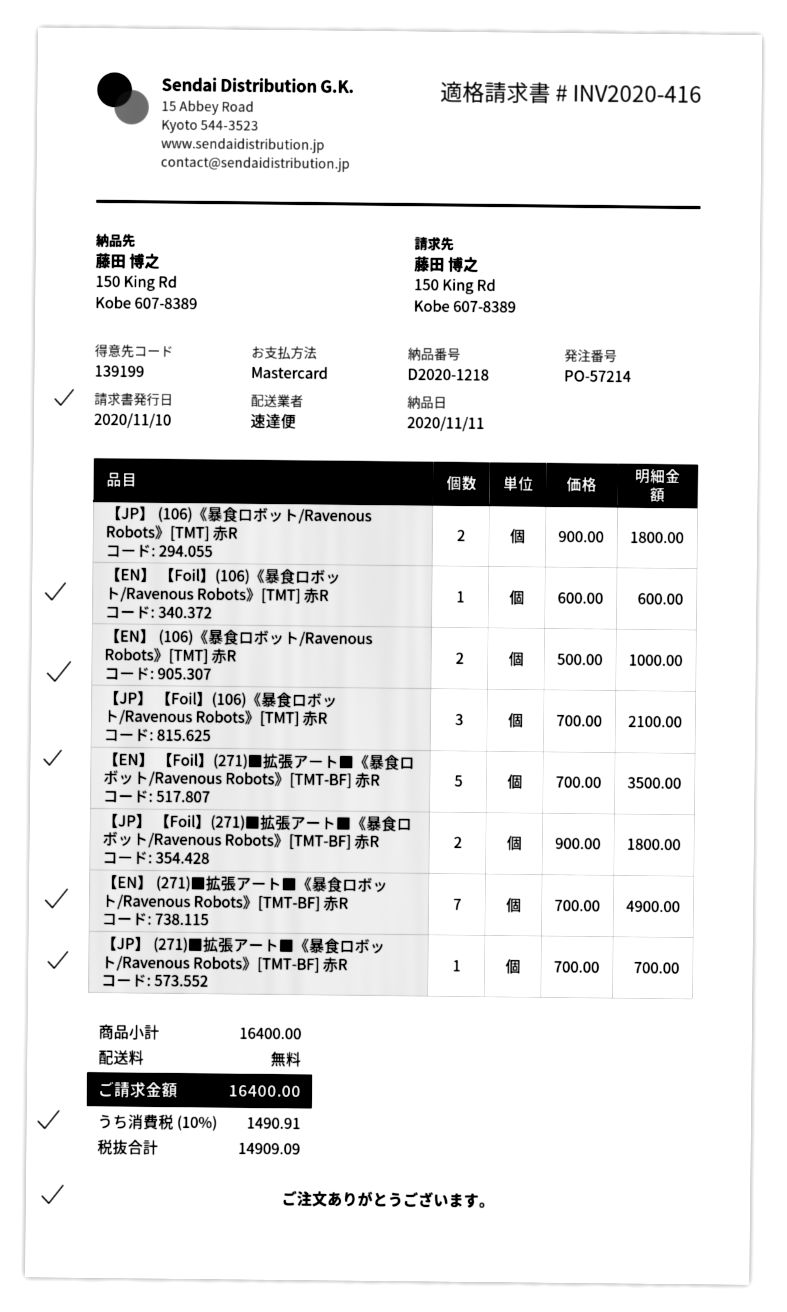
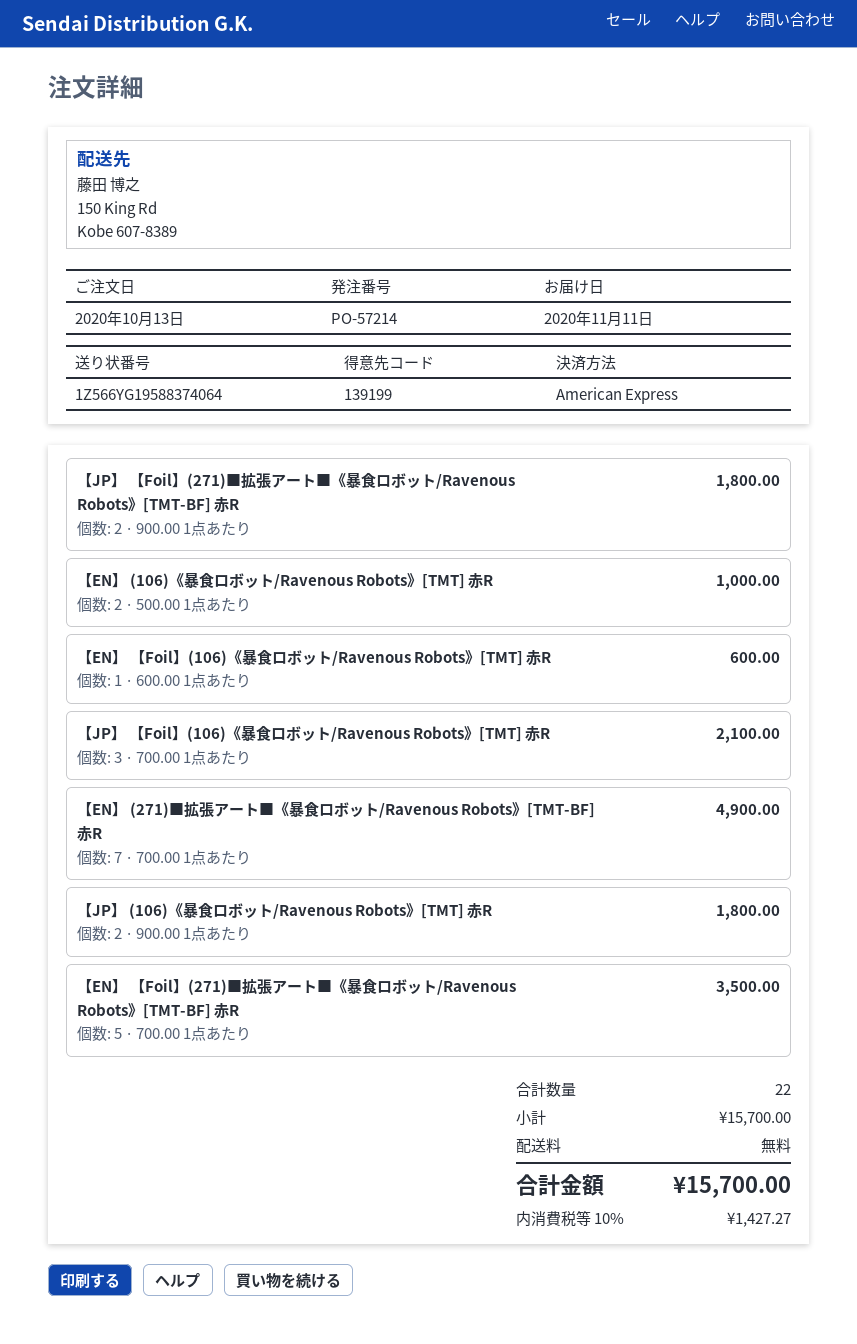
payment method: Mastercard -> American Express
【JP】 (271)■拡張アート■《暴食ロボット/Ravenous Robots》[TMT-BF] 赤R: 1 x 700.00 = 700.00 -> none
subtotal: 16400.00 -> 15700.00
tax: 10% = 1490.91 -> 10% = 1427.27
total: 16400.00 -> 15700.00

